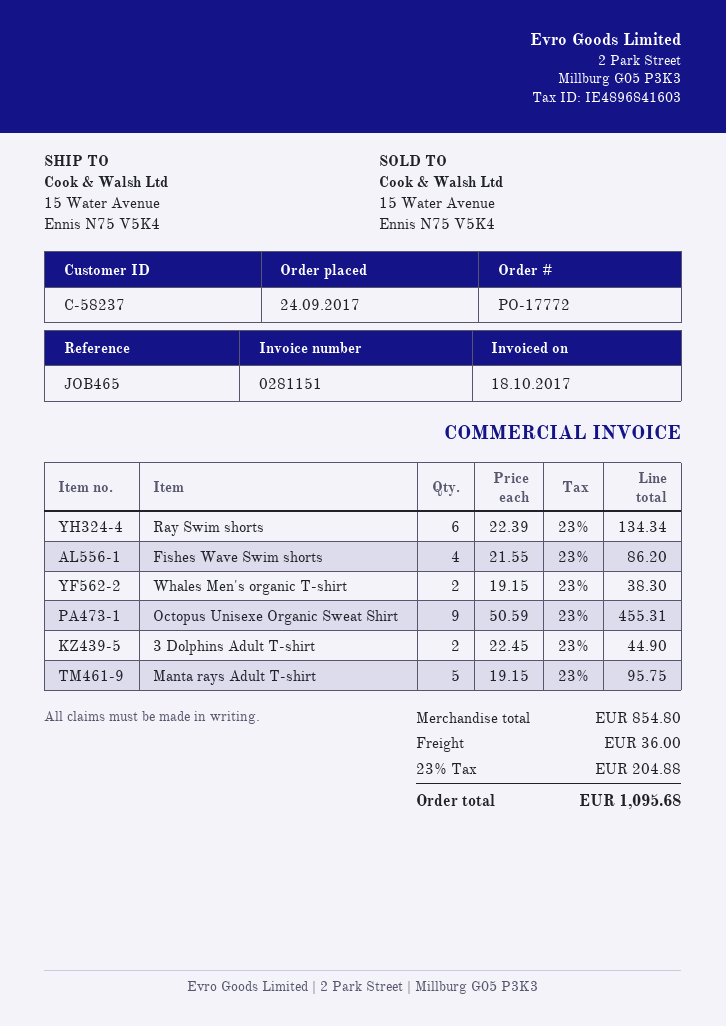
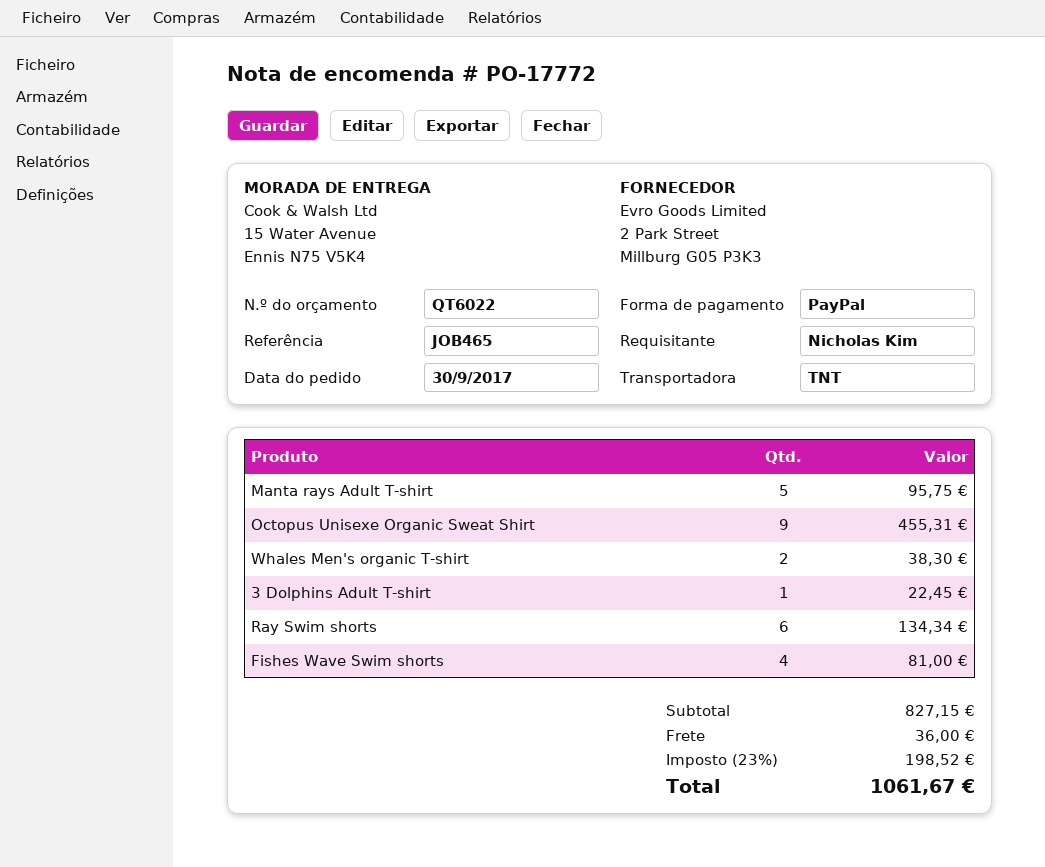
order date: 2017-09-24 -> 2017-09-30
Fishes Wave Swim shorts: 4 for 86.20 -> 4 for 81.00
3 Dolphins Adult T-shirt: 2 for 44.90 -> 1 for 22.45
subtotal: 854.80 -> 827.15
tax: 23% = 204.88 -> 23% = 198.52
total: 1095.68 -> 1061.67

